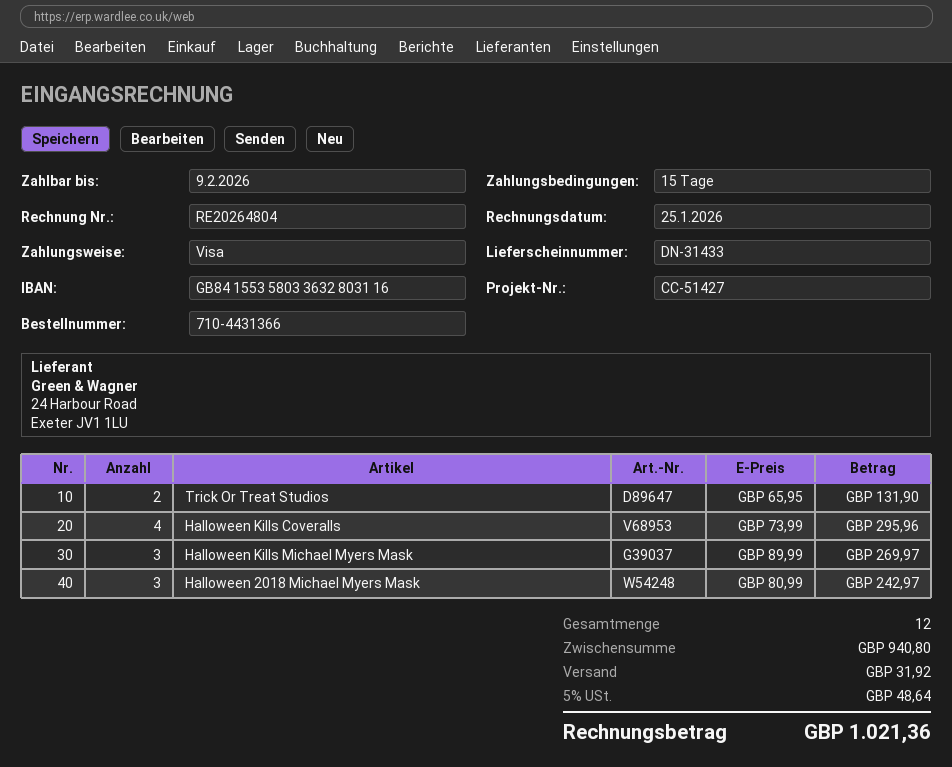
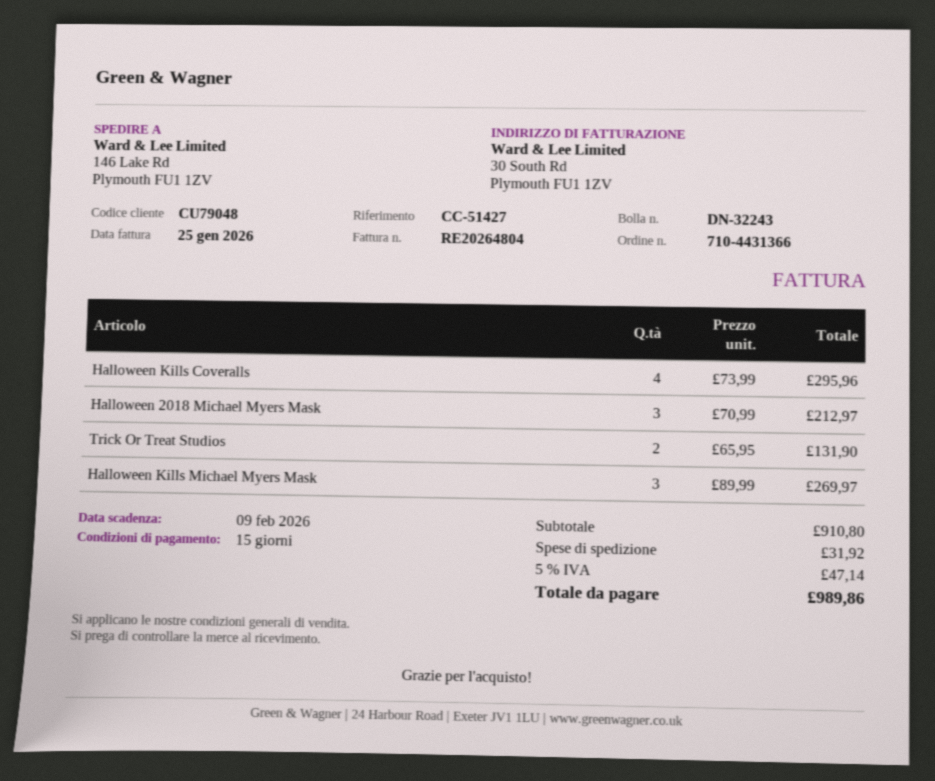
delivery note number: DN-31433 -> DN-32243
Halloween 2018 Michael Myers Mask: 3 x 80.99 = 242.97 -> 3 x 70.99 = 212.97
subtotal: 940.80 -> 910.80
tax: 5% = 48.64 -> 5% = 47.14
total: 1021.36 -> 989.86

